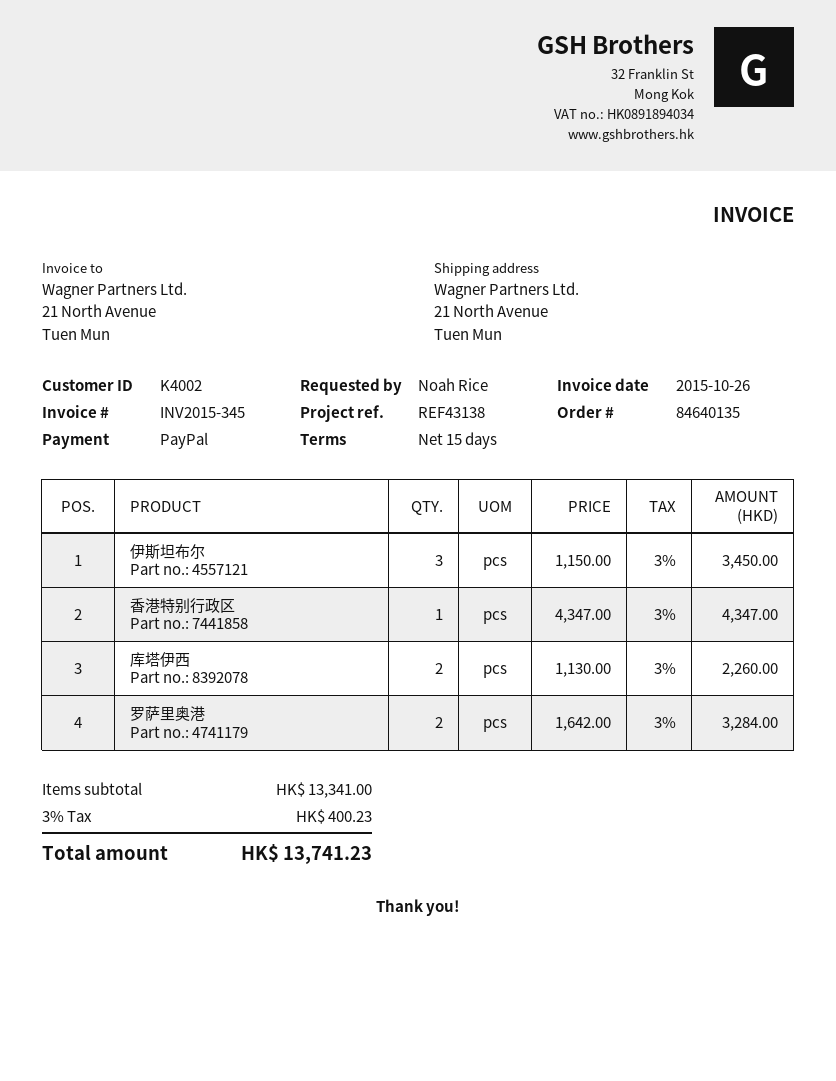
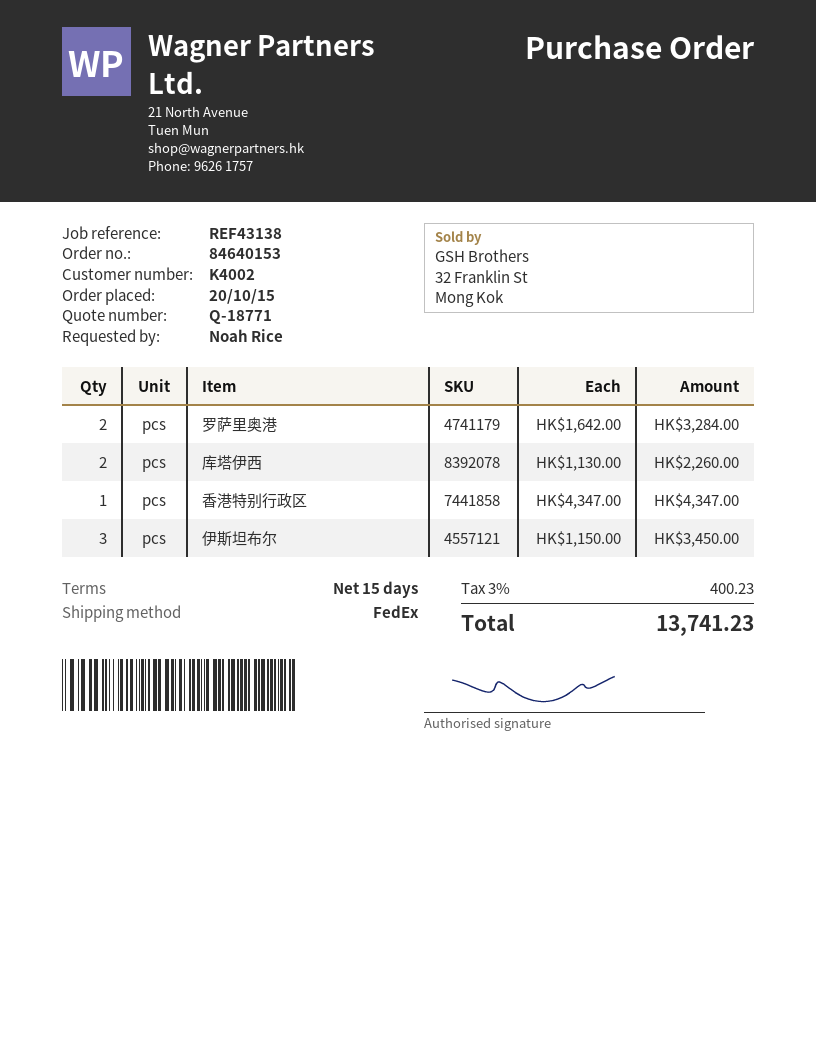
order number: 84640135 -> 84640153

